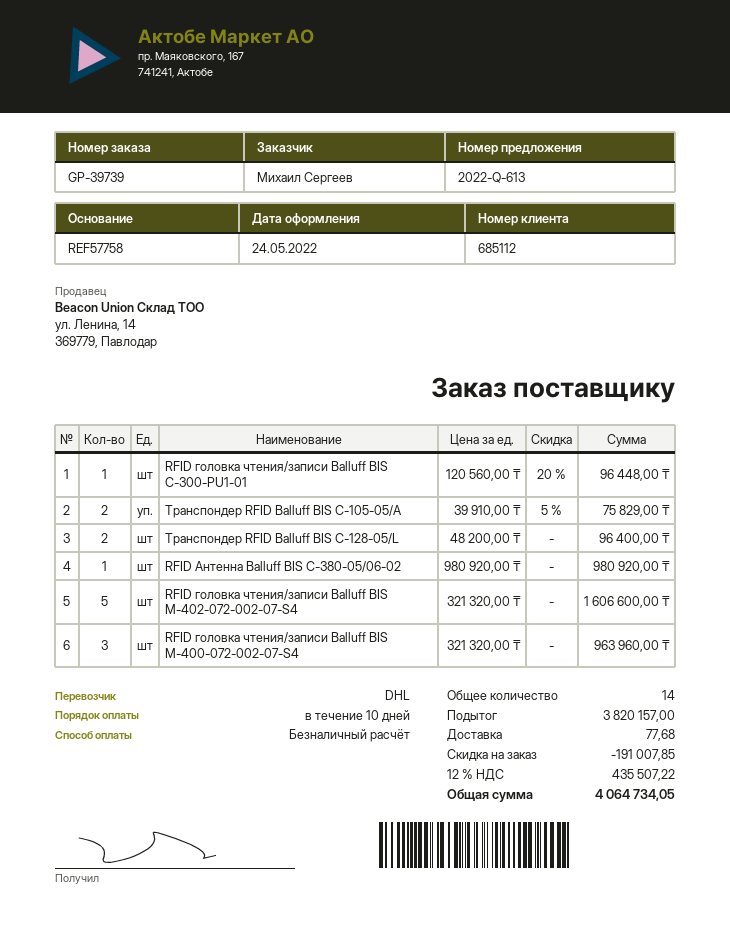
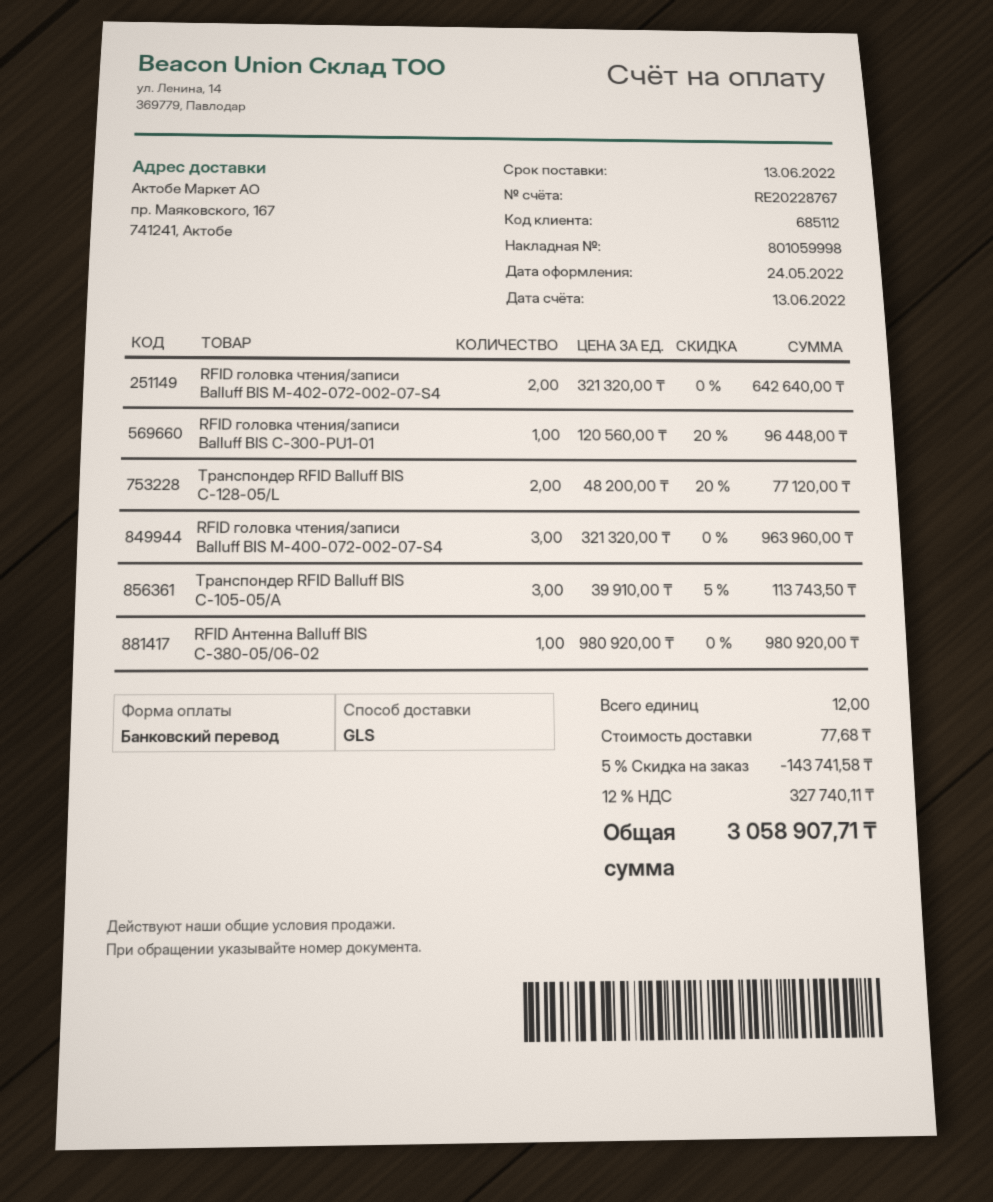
shipping method: DHL -> GLS
Транспондер RFID Balluff BIS C-105-05/A: 2 x 39910.00 - 5% = 75829.00 -> 3 x 39910.00 - 5% = 113743.50
Транспондер RFID Balluff BIS C-128-05/L: 2 x 48200.00 = 96400.00 -> 2 x 48200.00 - 20% = 77120.00
RFID головка чтения/записи Balluff BIS M-402-072-002-07-S4: 5 x 321320.00 = 1606600.00 -> 2 x 321320.00 = 642640.00
total quantity: 14 -> 12
discount: 191007.85 -> 143741.58
tax: 12% = 435507.22 -> 12% = 327740.11
total: 4064734.05 -> 3058907.71

